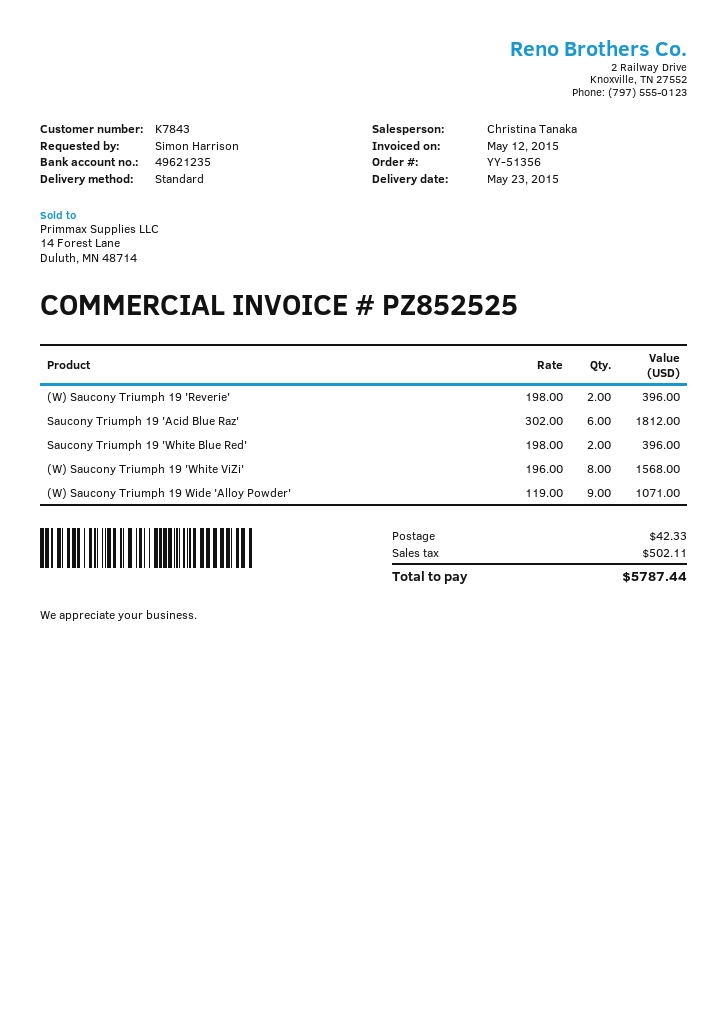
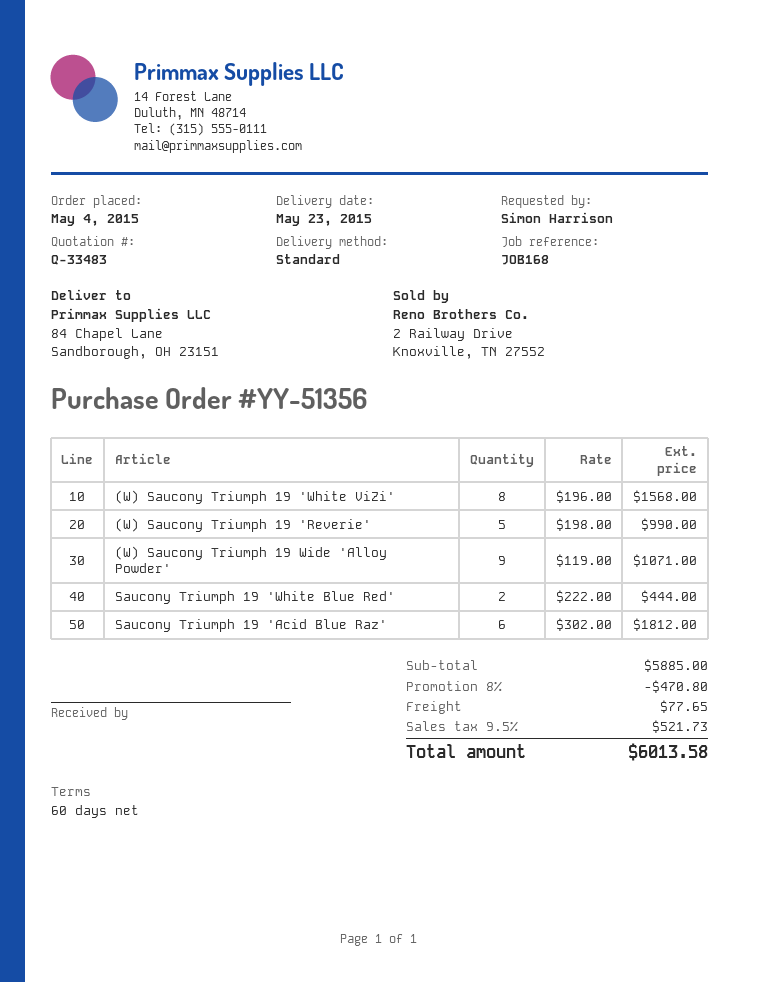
(W) Saucony Triumph 19 'Reverie': 2 x 198.00 = 396.00 -> 5 x 198.00 = 990.00
Saucony Triumph 19 'White Blue Red': 2 x 198.00 = 396.00 -> 2 x 222.00 = 444.00
discount: none -> 8% = 470.80
shipping: 42.33 -> 77.65
tax: 502.11 -> 521.73
total: 5787.44 -> 6013.58

